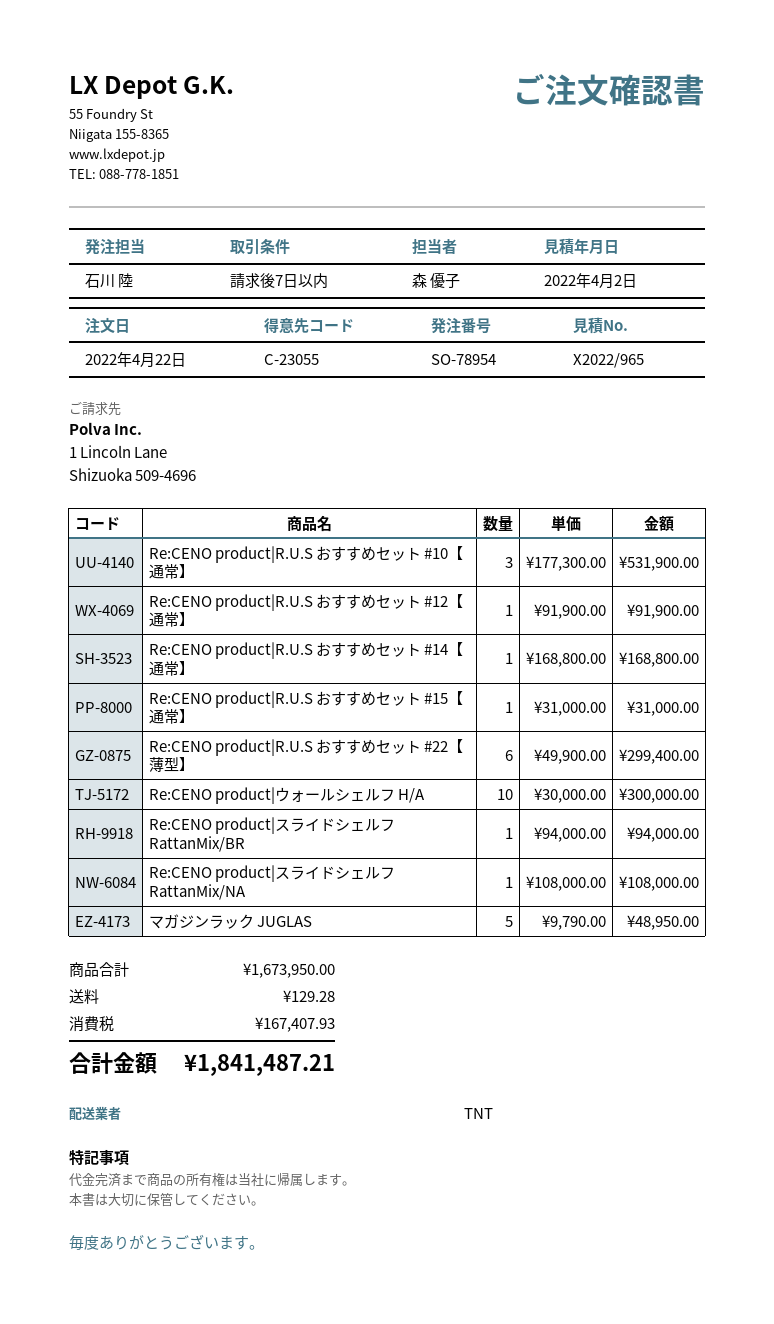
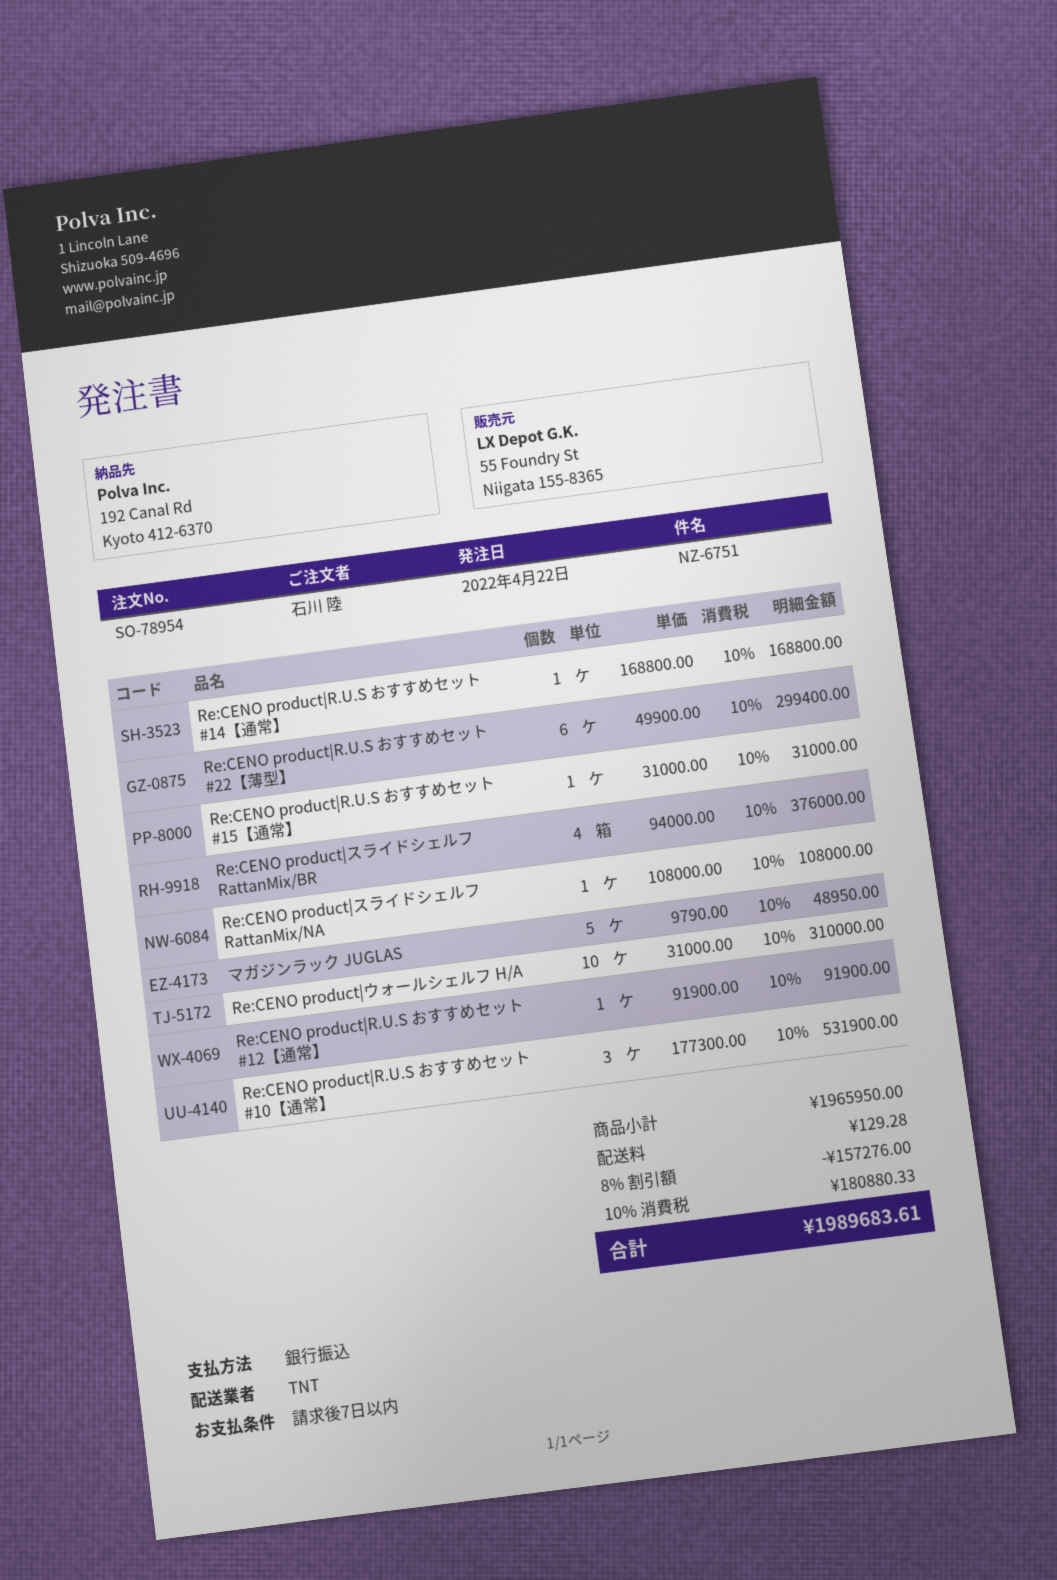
Re:CENO product|ウォールシェルフ H/A: 10 x 30000.00 = 300000.00 -> 10 x 31000.00 = 310000.00
Re:CENO product|スライドシェルフ RattanMix/BR: 1 x 94000.00 = 94000.00 -> 4 x 94000.00 = 376000.00
subtotal: 1673950.00 -> 1965950.00
discount: none -> 8% = 157276.00
tax: 167407.93 -> 180880.33
total: 1841487.21 -> 1989683.61

